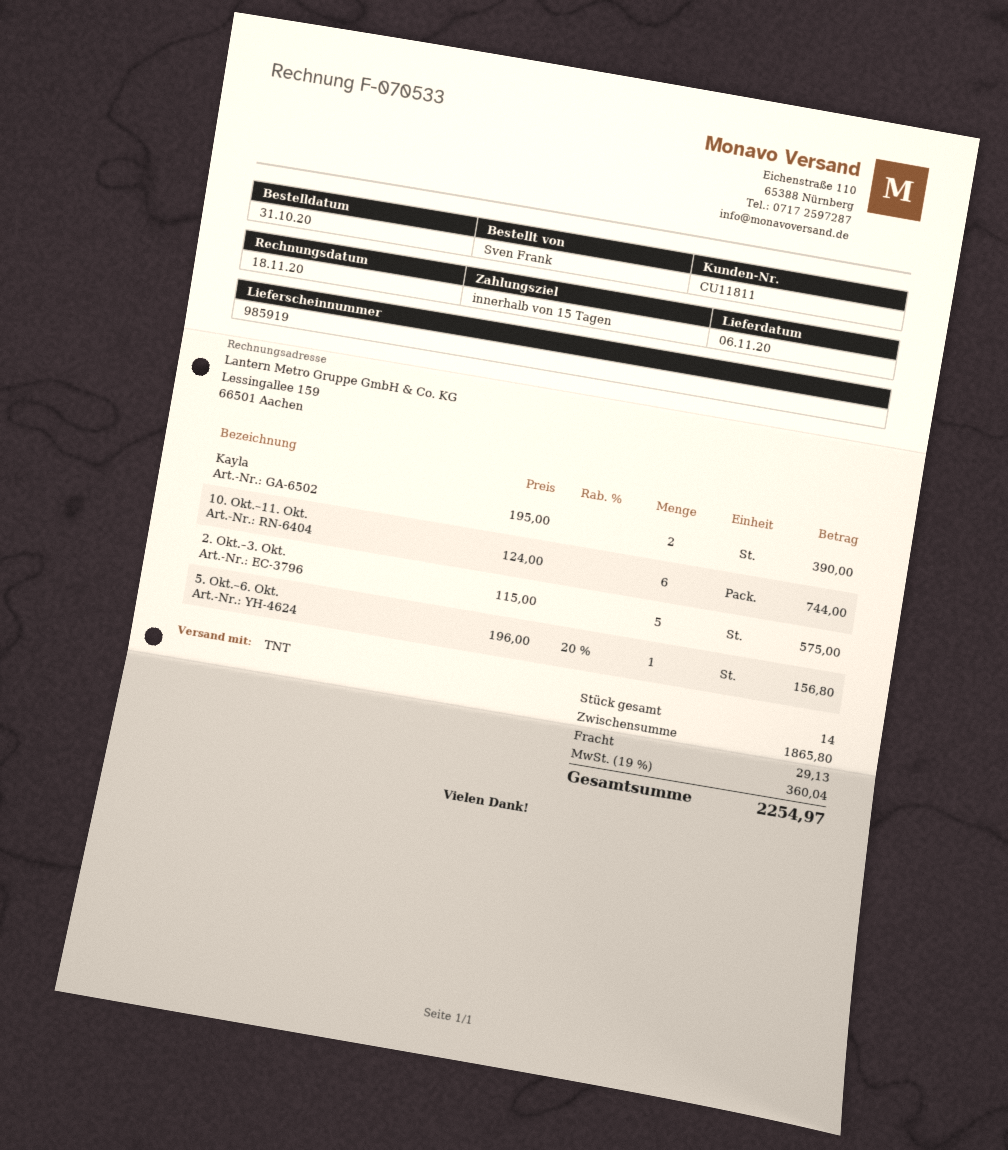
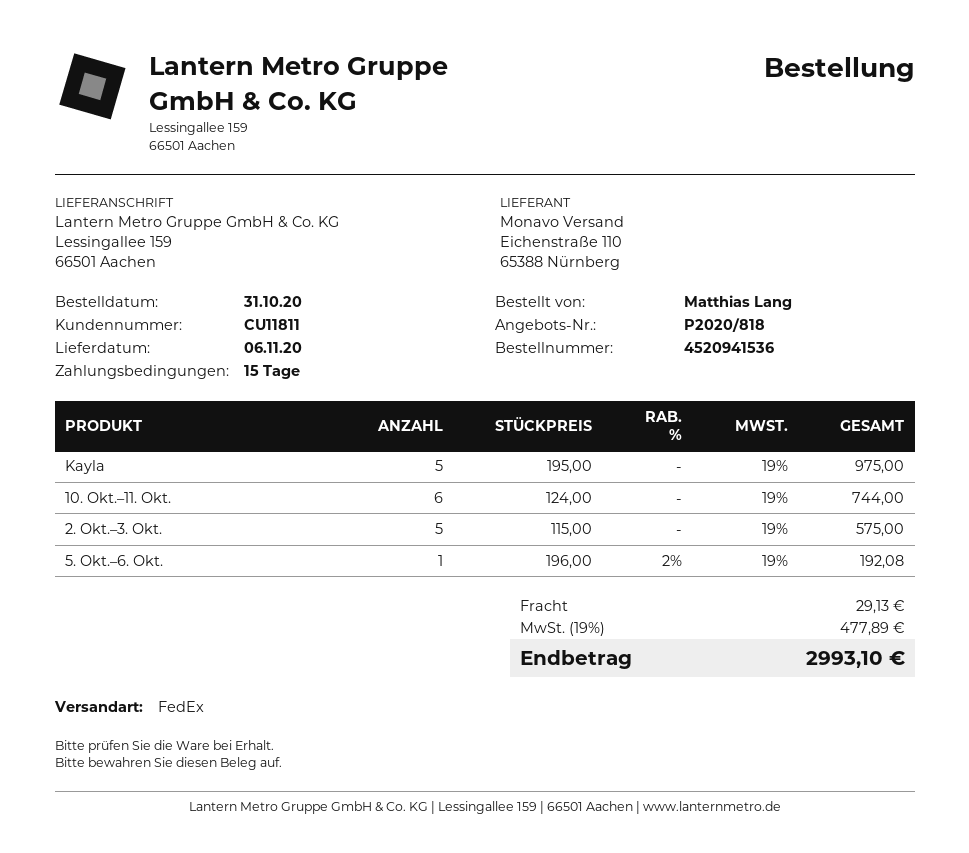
ordered by: Sven Frank -> Matthias Lang
shipping method: TNT -> FedEx
Kayla: 2 x 195.00 = 390.00 -> 5 x 195.00 = 975.00
5. Okt.–6. Okt.: 1 x 196.00 - 20% = 156.80 -> 1 x 196.00 - 2% = 192.08
tax: 19% = 360.04 -> 19% = 477.89
total: 2254.97 -> 2993.10

